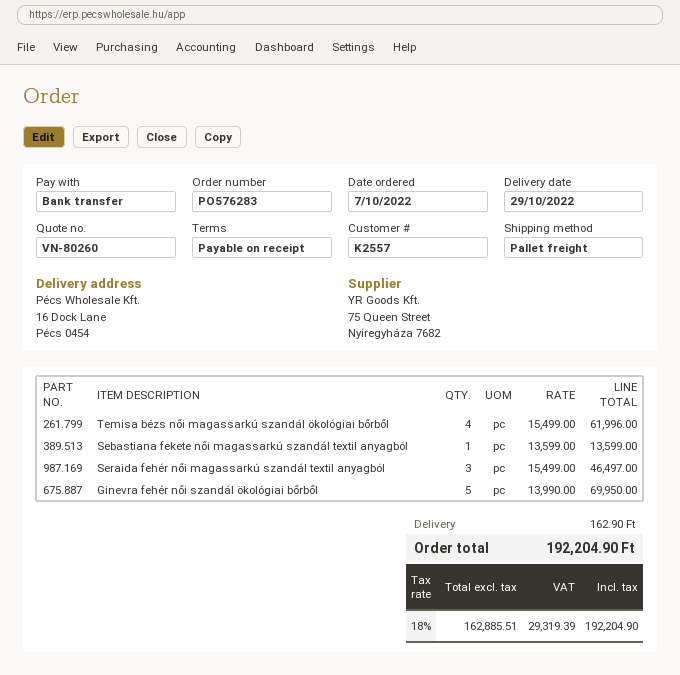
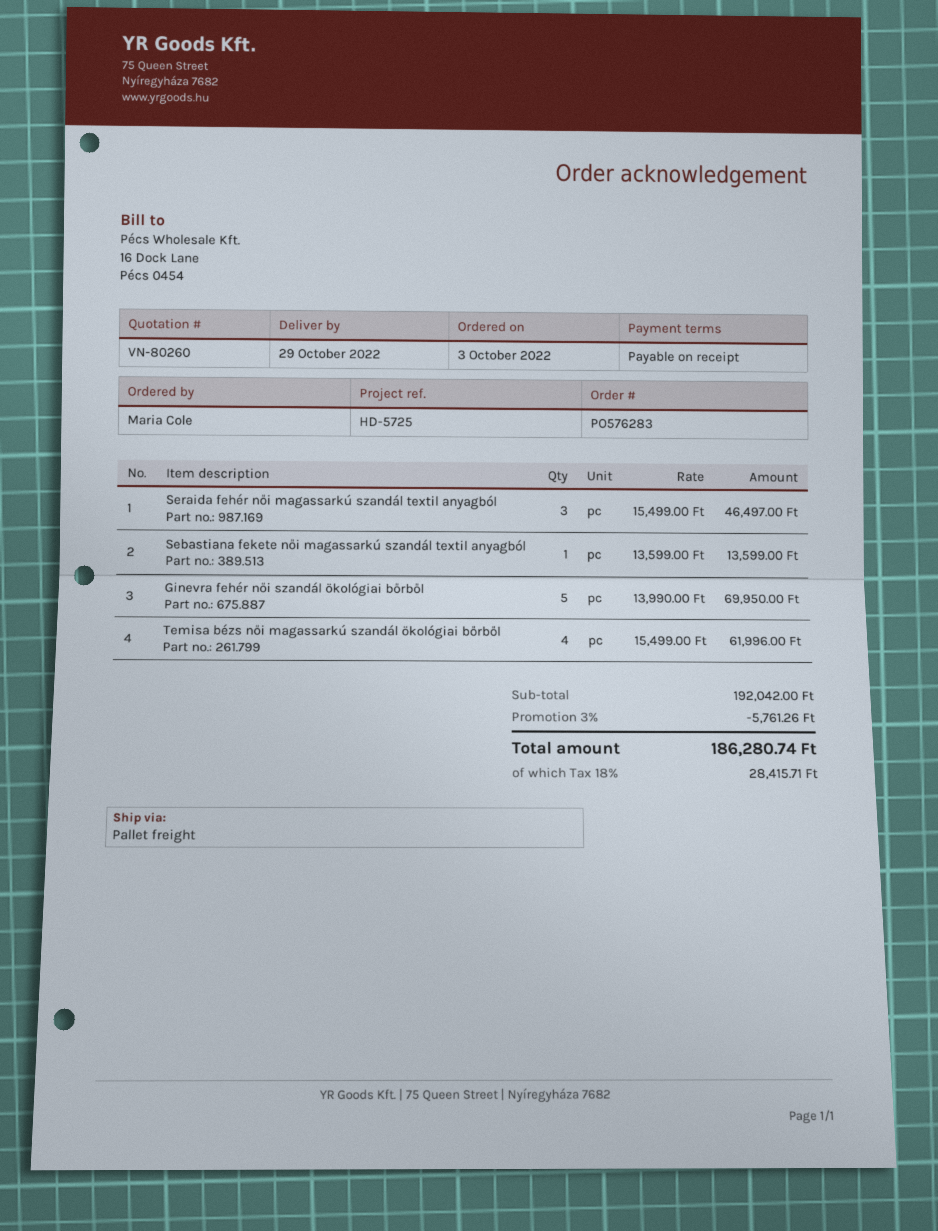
order date: 2022-10-07 -> 2022-10-03
discount: none -> 3% = 5761.26
shipping: 162.90 -> none
tax: 18% = 29319.39 -> 18% = 28415.71
total: 192204.90 -> 186280.74

